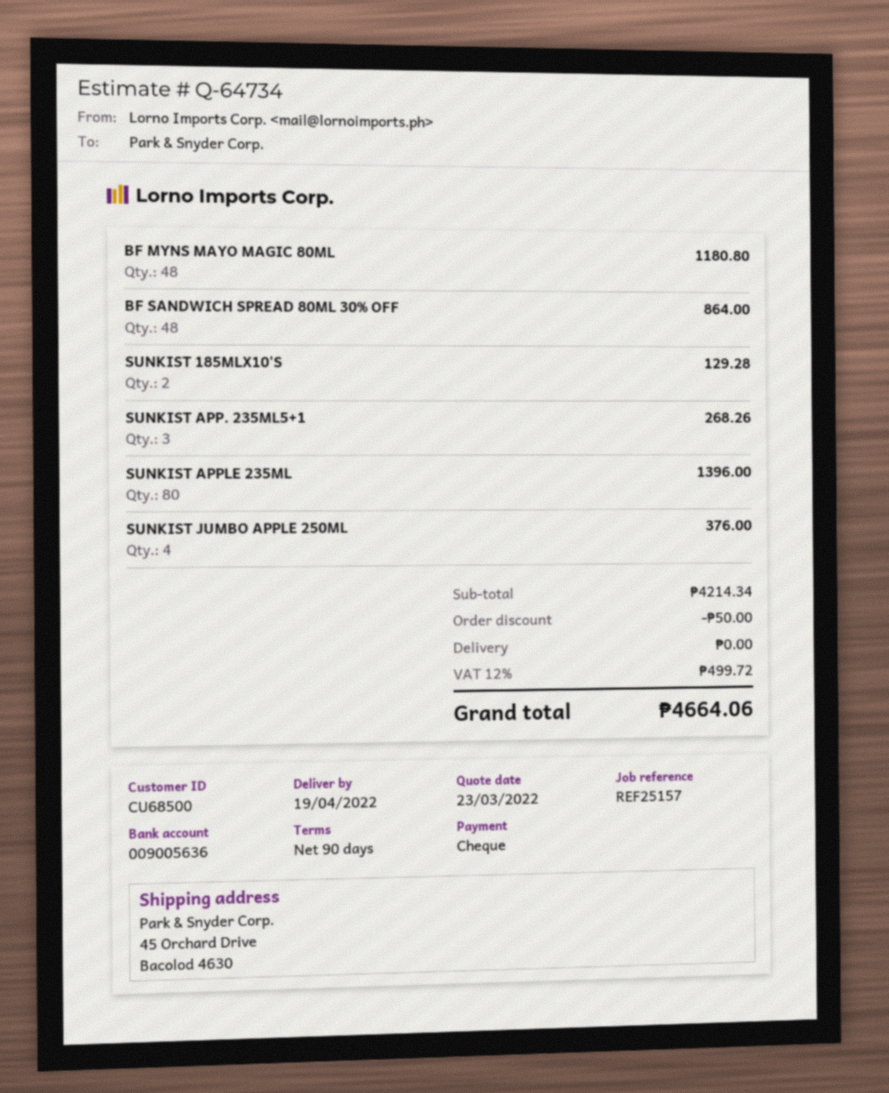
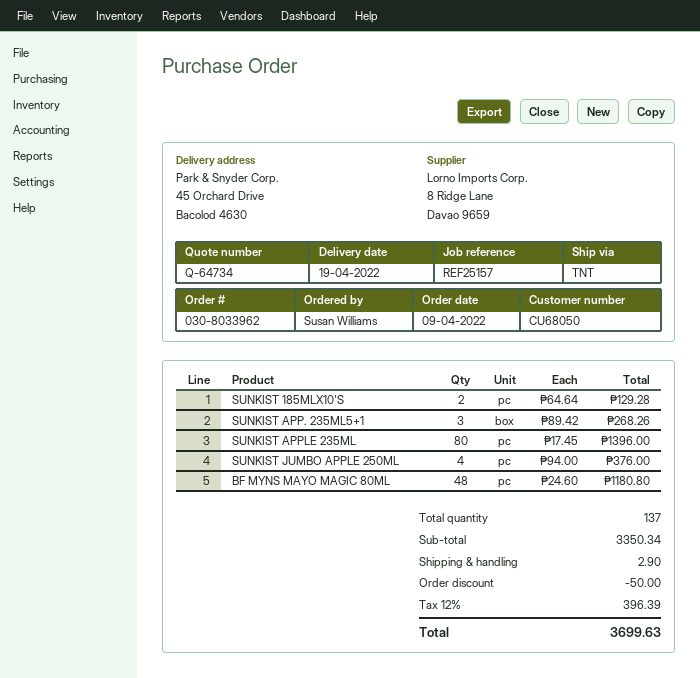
customer number: CU68500 -> CU68050
BF SANDWICH SPREAD 80ML 30% OFF: 48 for 864.00 -> none
subtotal: 4214.34 -> 3350.34
shipping: 0.00 -> 2.90
tax: 12% = 499.72 -> 12% = 396.39
total: 4664.06 -> 3699.63

